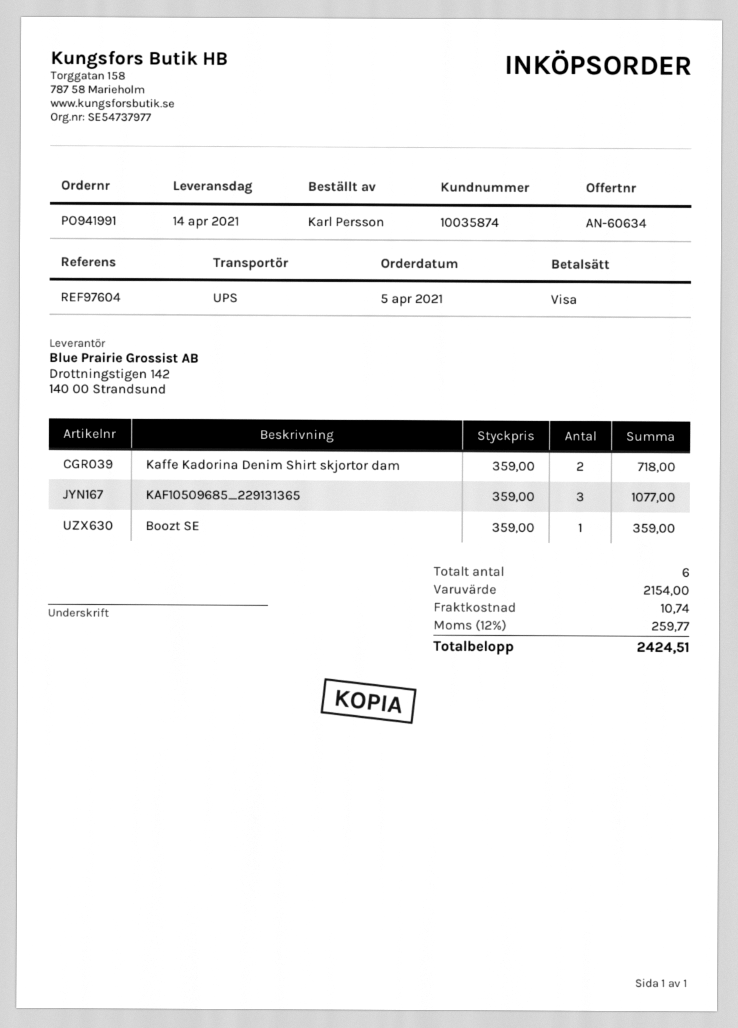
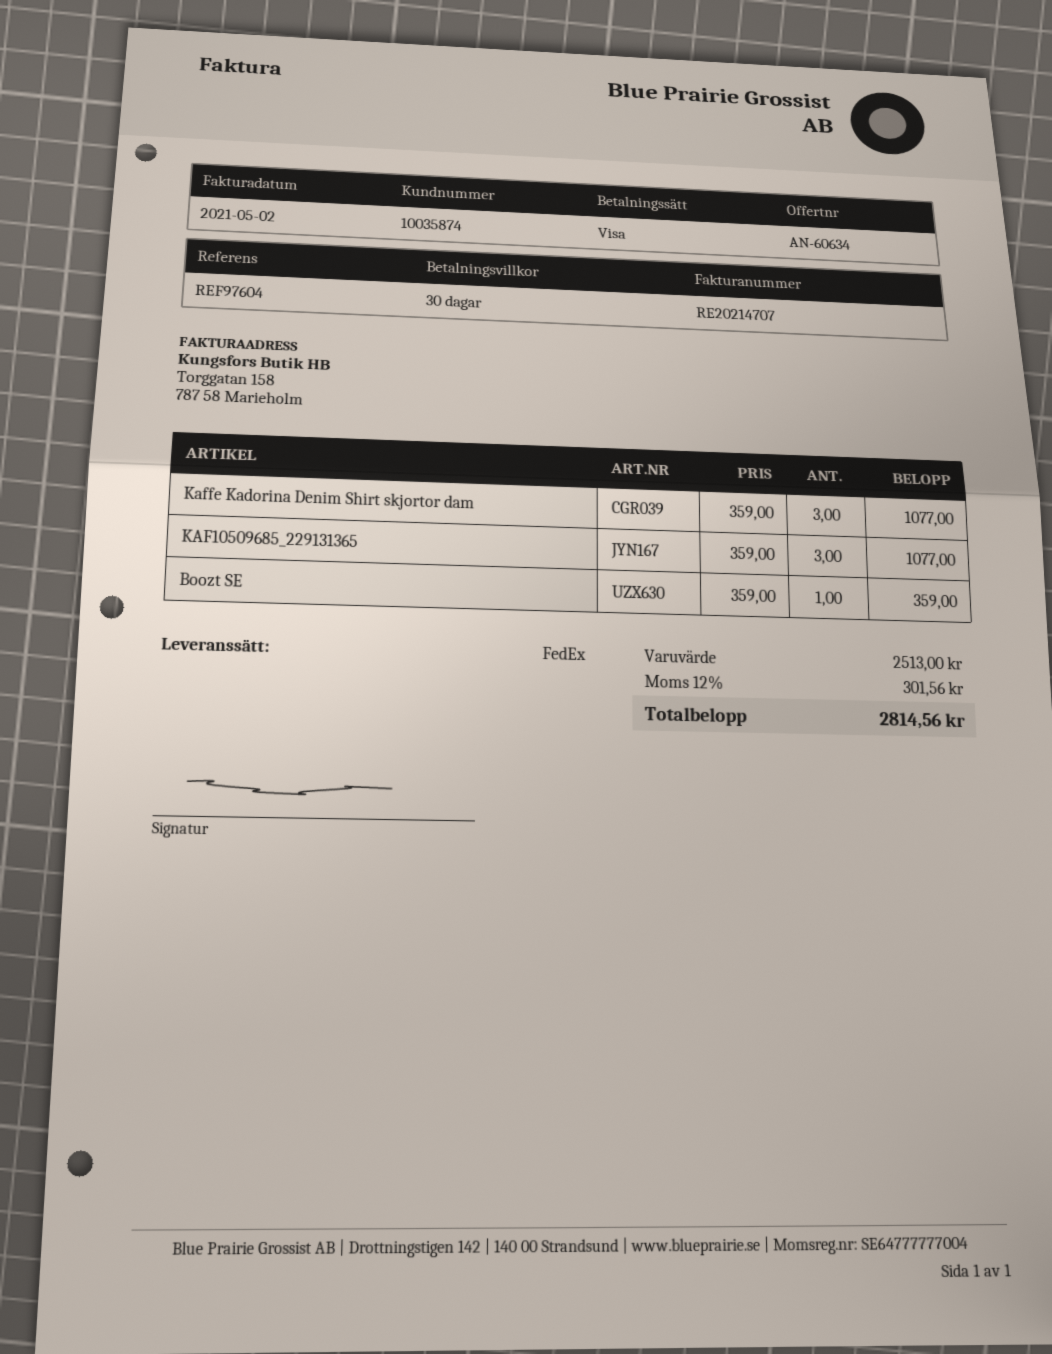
shipping method: UPS -> FedEx
Kaffe Kadorina Denim Shirt skjortor dam: 2 x 359.00 = 718.00 -> 3 x 359.00 = 1077.00
subtotal: 2154.00 -> 2513.00
shipping: 10.74 -> none
tax: 12% = 259.77 -> 12% = 301.56
total: 2424.51 -> 2814.56

